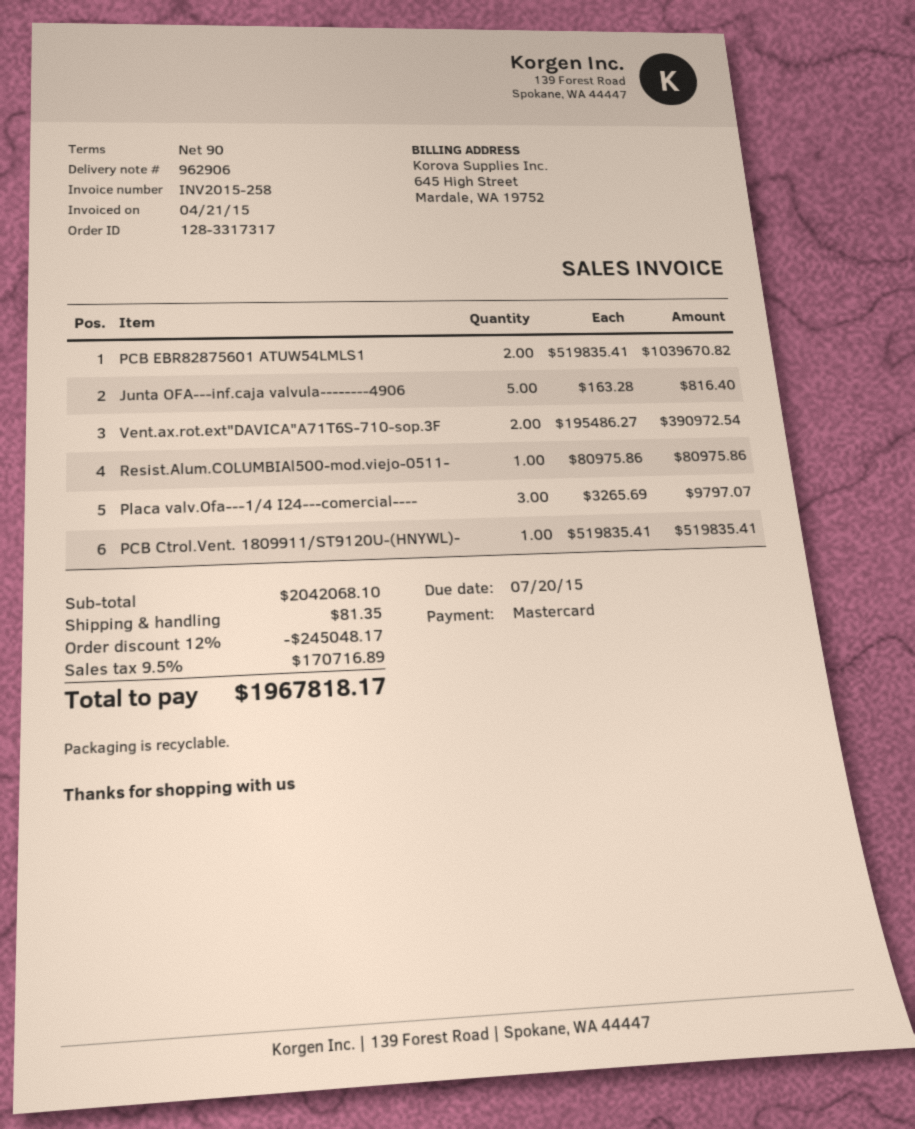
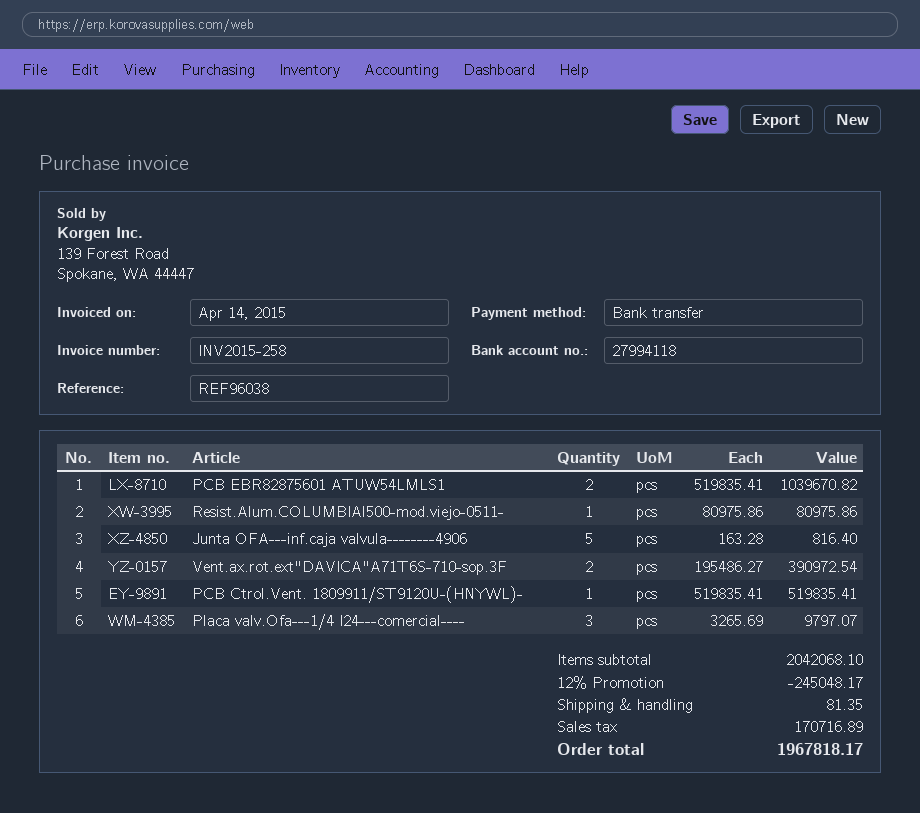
invoice date: 2015-04-21 -> 2015-04-14
payment method: Mastercard -> bank transfer

